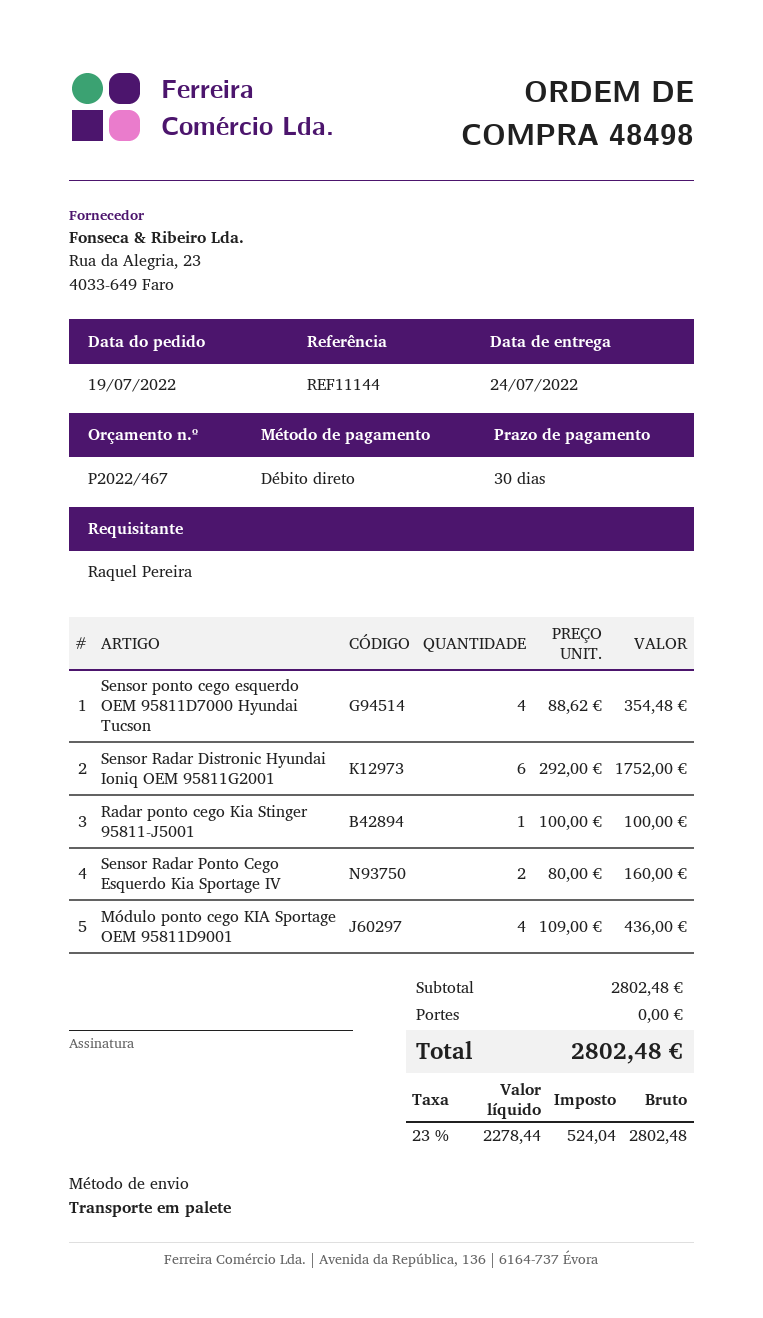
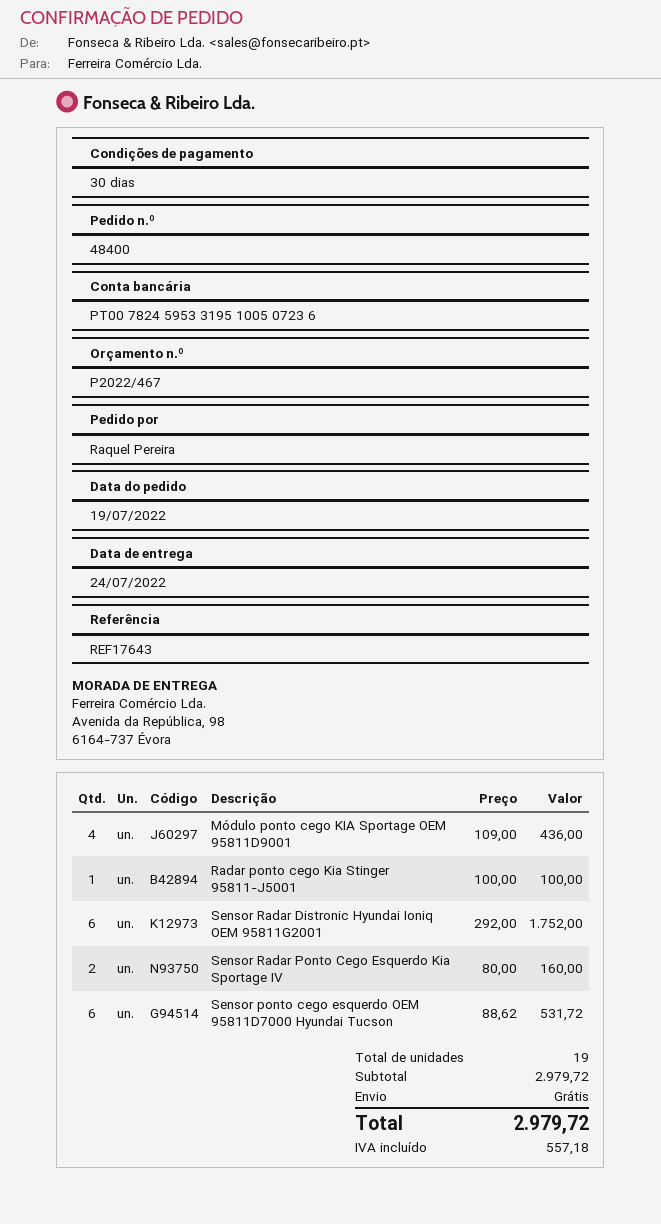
order number: 48498 -> 48400
reference: REF11144 -> REF17643
Sensor ponto cego esquerdo OEM 95811D7000 Hyundai Tucson: 4 x 88.62 = 354.48 -> 6 x 88.62 = 531.72
subtotal: 2802.48 -> 2979.72
tax: 524.04 -> 557.18
total: 2802.48 -> 2979.72

